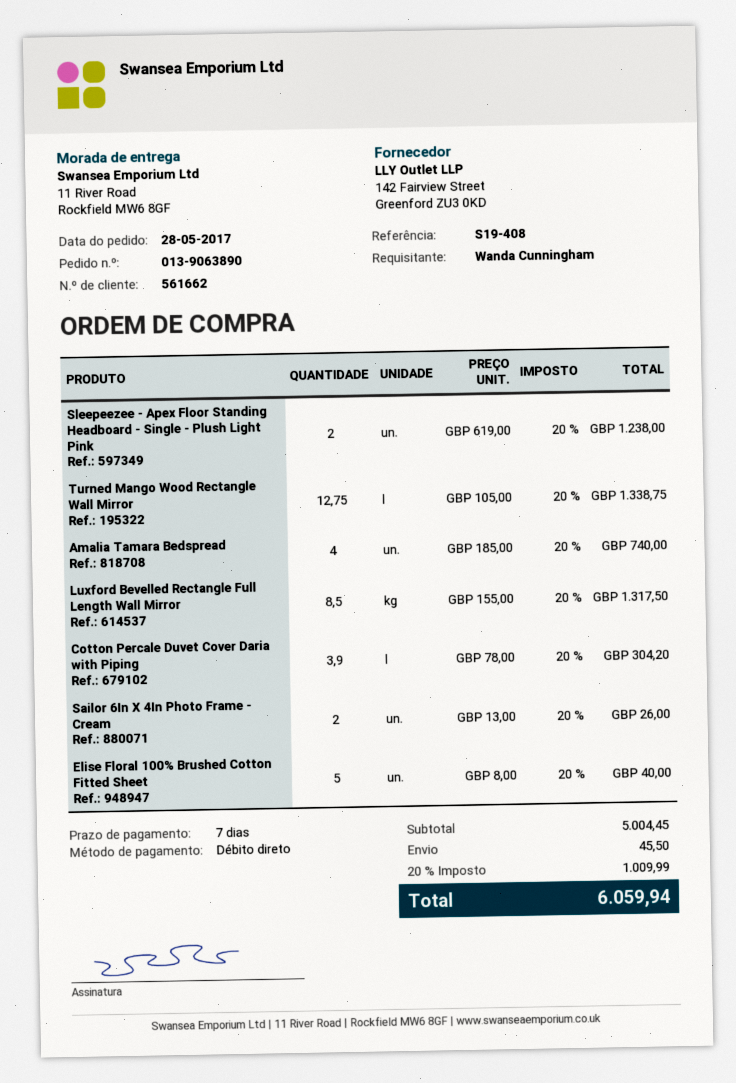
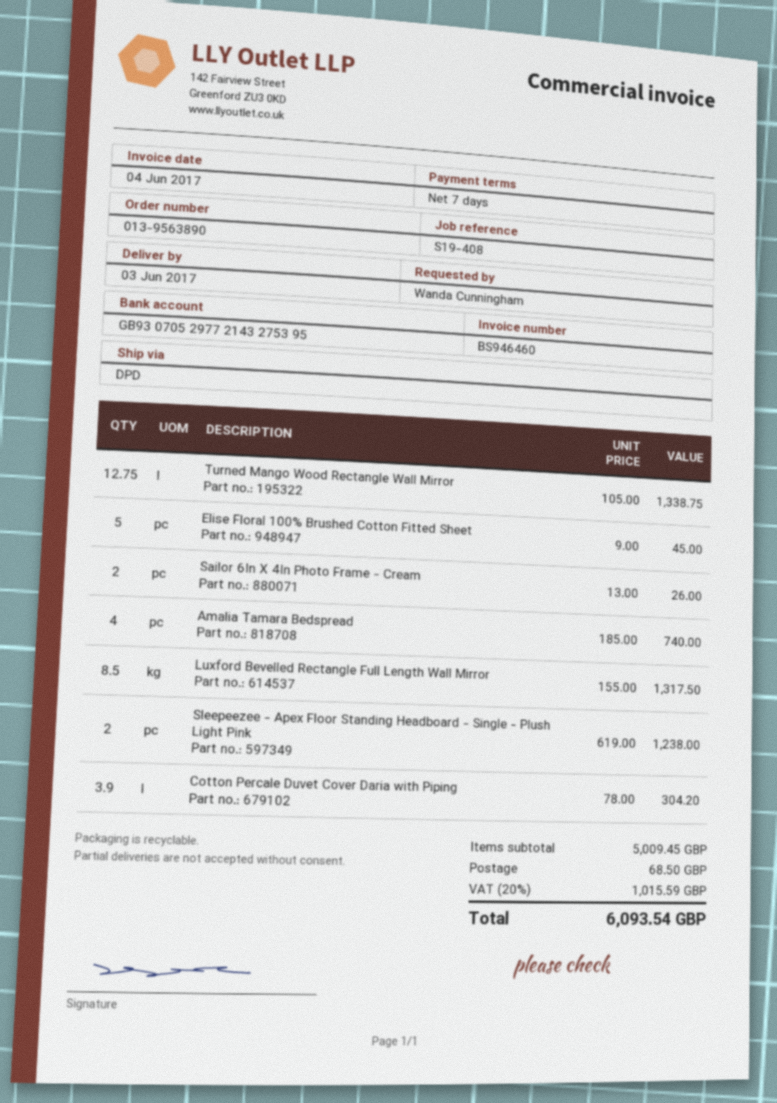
order number: 013-9063890 -> 013-9563890
Elise Floral 100% Brushed Cotton Fitted Sheet: 5 x 8.00 = 40.00 -> 5 x 9.00 = 45.00
subtotal: 5004.45 -> 5009.45
shipping: 45.50 -> 68.50
tax: 20% = 1009.99 -> 20% = 1015.59
total: 6059.94 -> 6093.54

